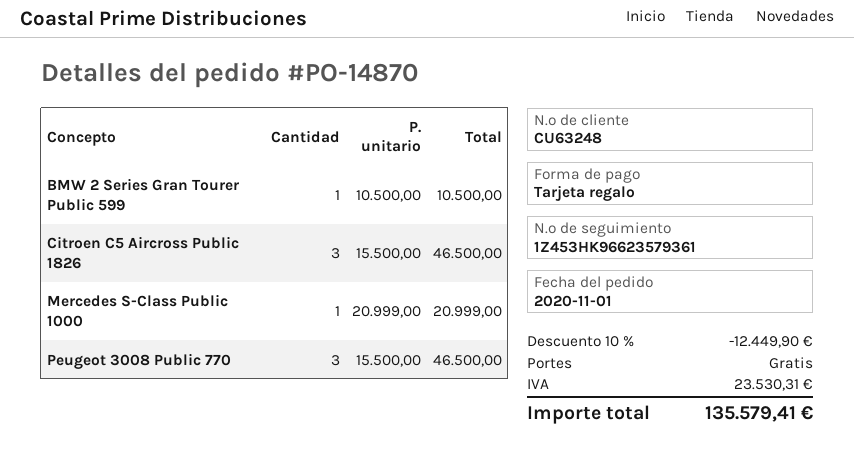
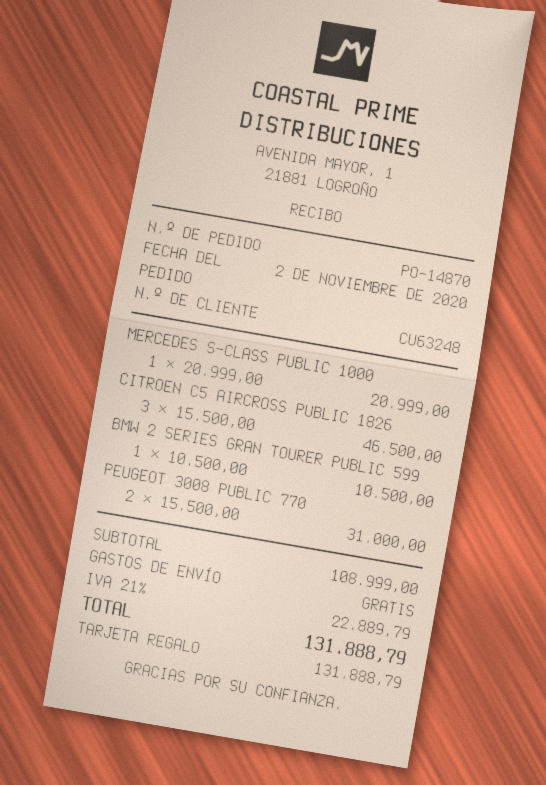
order date: 2020-11-01 -> 2020-11-02
Peugeot 3008 Public 770: 3 x 15500.00 = 46500.00 -> 2 x 15500.00 = 31000.00
discount: 10% = 12449.90 -> none
tax: 23530.31 -> 22889.79
total: 135579.41 -> 131888.79

